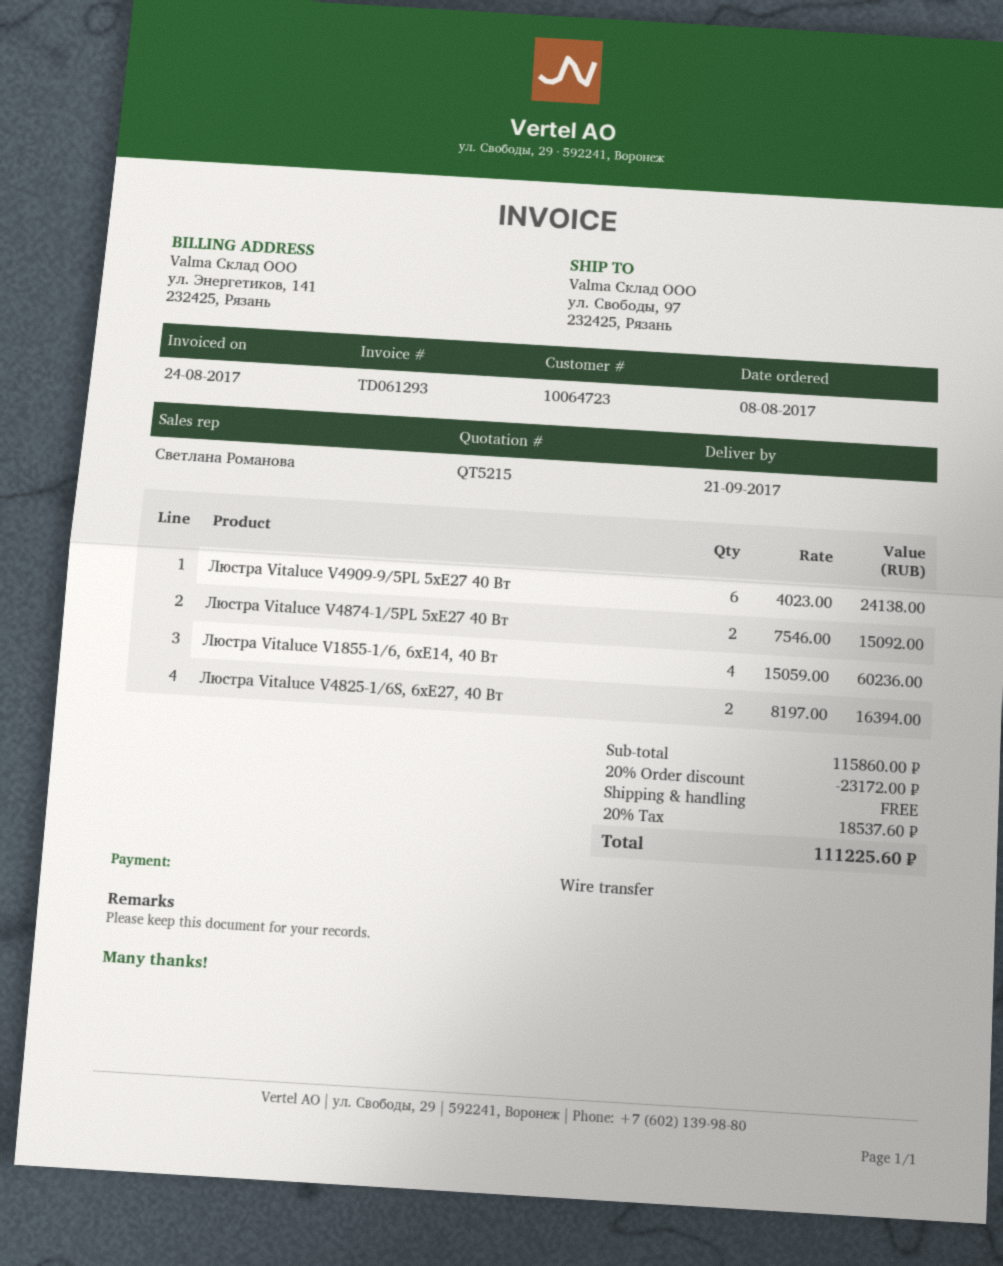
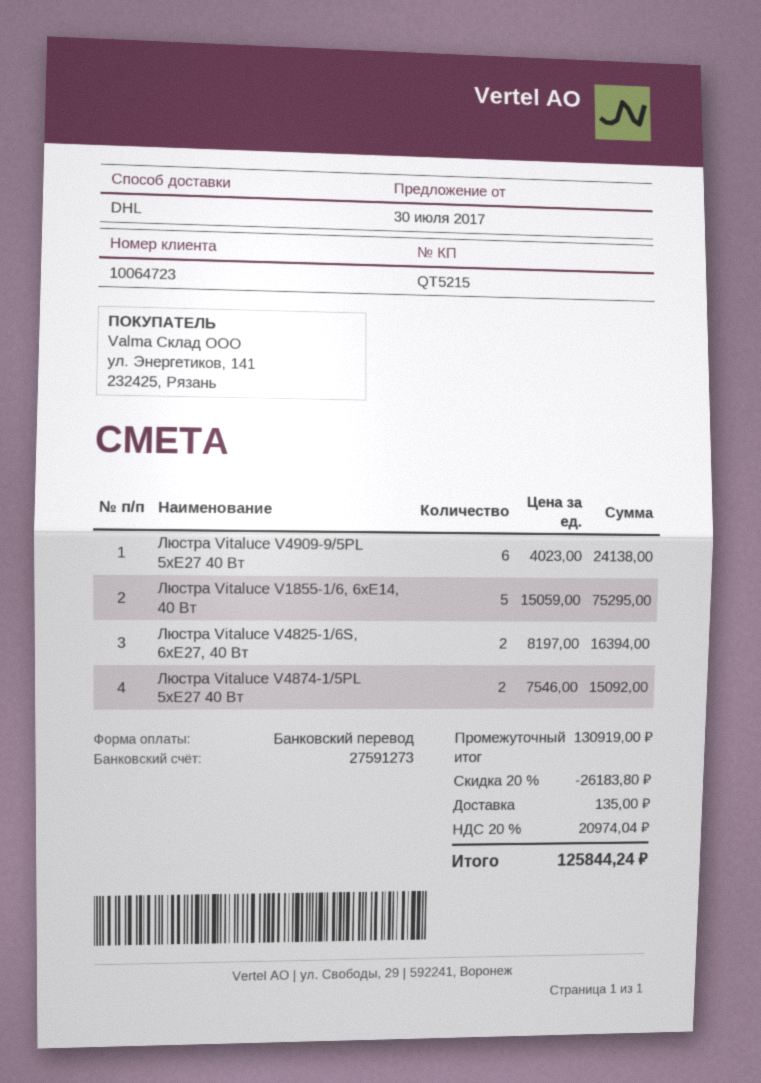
Люстра Vitaluce V1855-1/6, 6xE14, 40 Вт: 4 x 15059.00 = 60236.00 -> 5 x 15059.00 = 75295.00
subtotal: 115860.00 -> 130919.00
discount: 20% = 23172.00 -> 20% = 26183.80
shipping: 0.00 -> 135.00
tax: 20% = 18537.60 -> 20% = 20974.04
total: 111225.60 -> 125844.24

